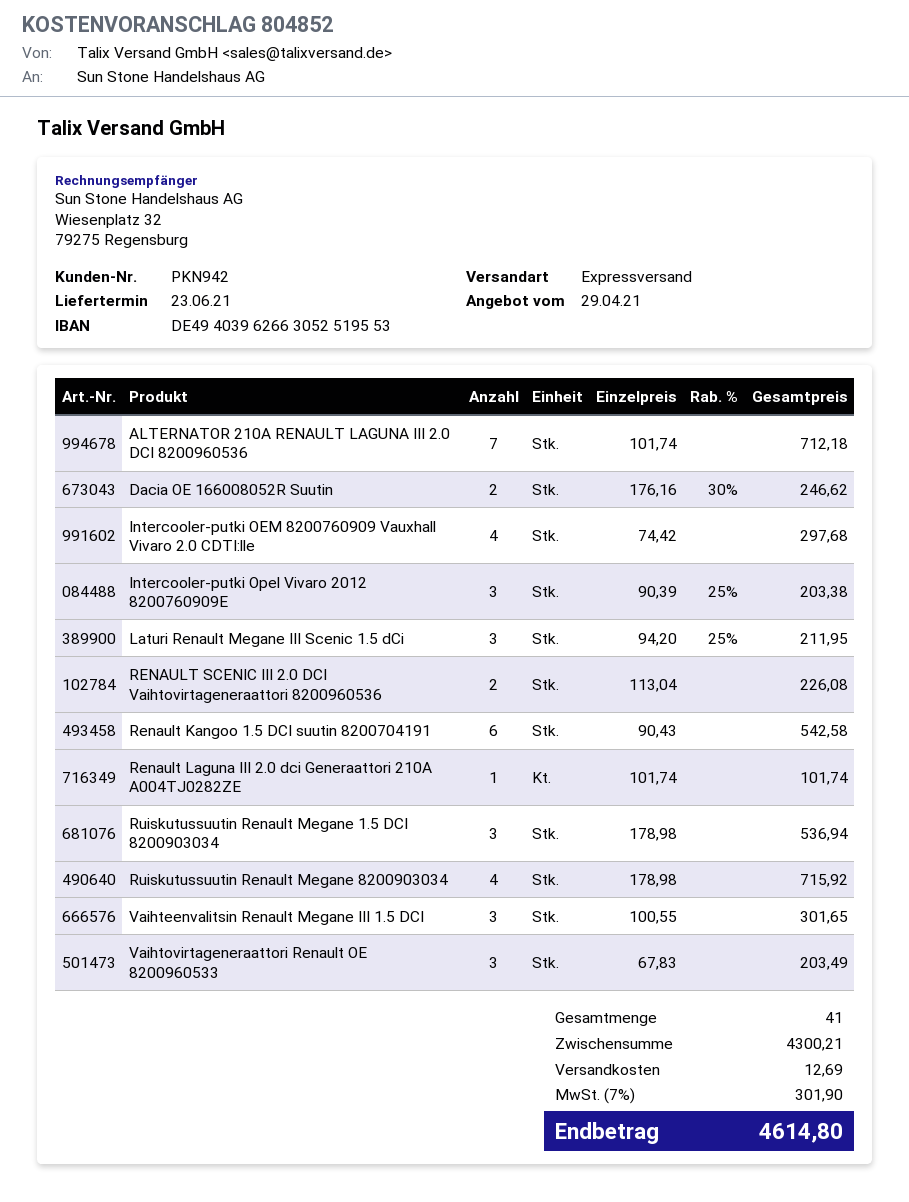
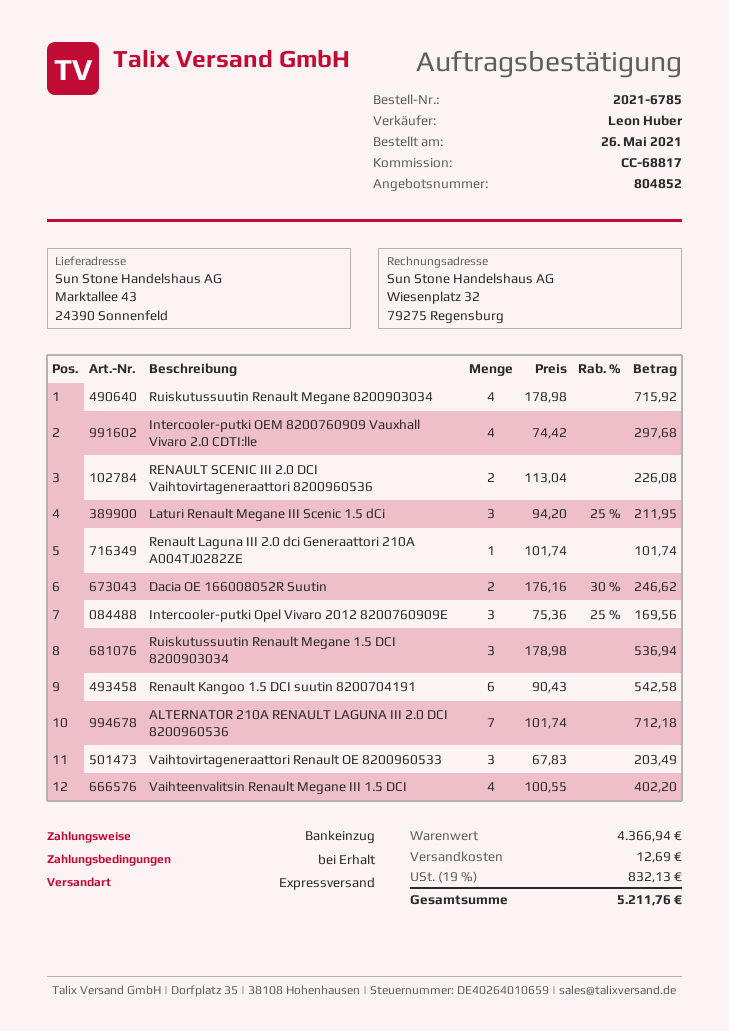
Intercooler-putki Opel Vivaro 2012 8200760909E: 3 x 90.39 - 25% = 203.38 -> 3 x 75.36 - 25% = 169.56
Vaihteenvalitsin Renault Megane III 1.5 DCI: 3 x 100.55 = 301.65 -> 4 x 100.55 = 402.20
subtotal: 4300.21 -> 4366.94
tax: 7% = 301.90 -> 19% = 832.13
total: 4614.80 -> 5211.76

